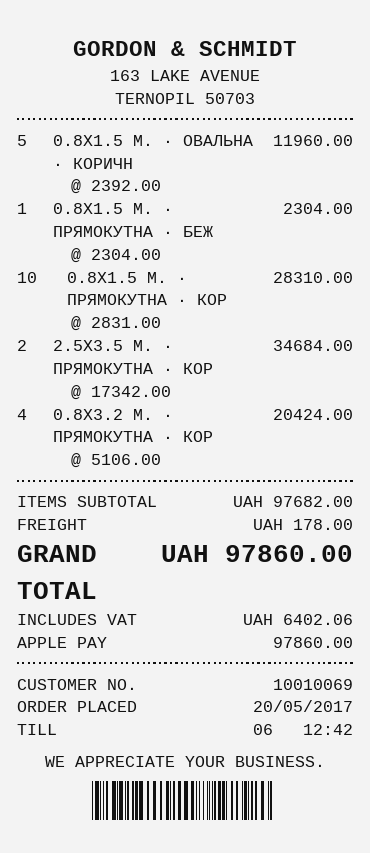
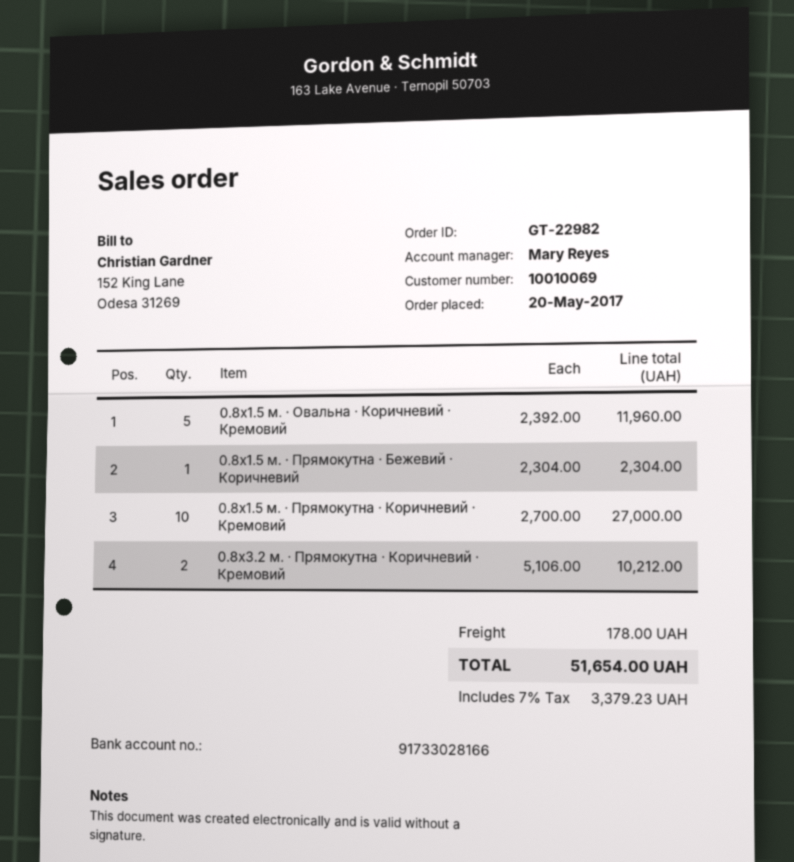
0.8X1.5 М. · ПРЯМОКУТНА · КОР: 10 x 2831.00 = 28310.00 -> 10 x 2700.00 = 27000.00
2.5X3.5 М. · ПРЯМОКУТНА · КОР: 2 x 17342.00 = 34684.00 -> none
0.8X3.2 М. · ПРЯМОКУТНА · КОР: 4 x 5106.00 = 20424.00 -> 2 x 5106.00 = 10212.00
tax: 6402.06 -> 3379.23
total: 97860.00 -> 51654.00

